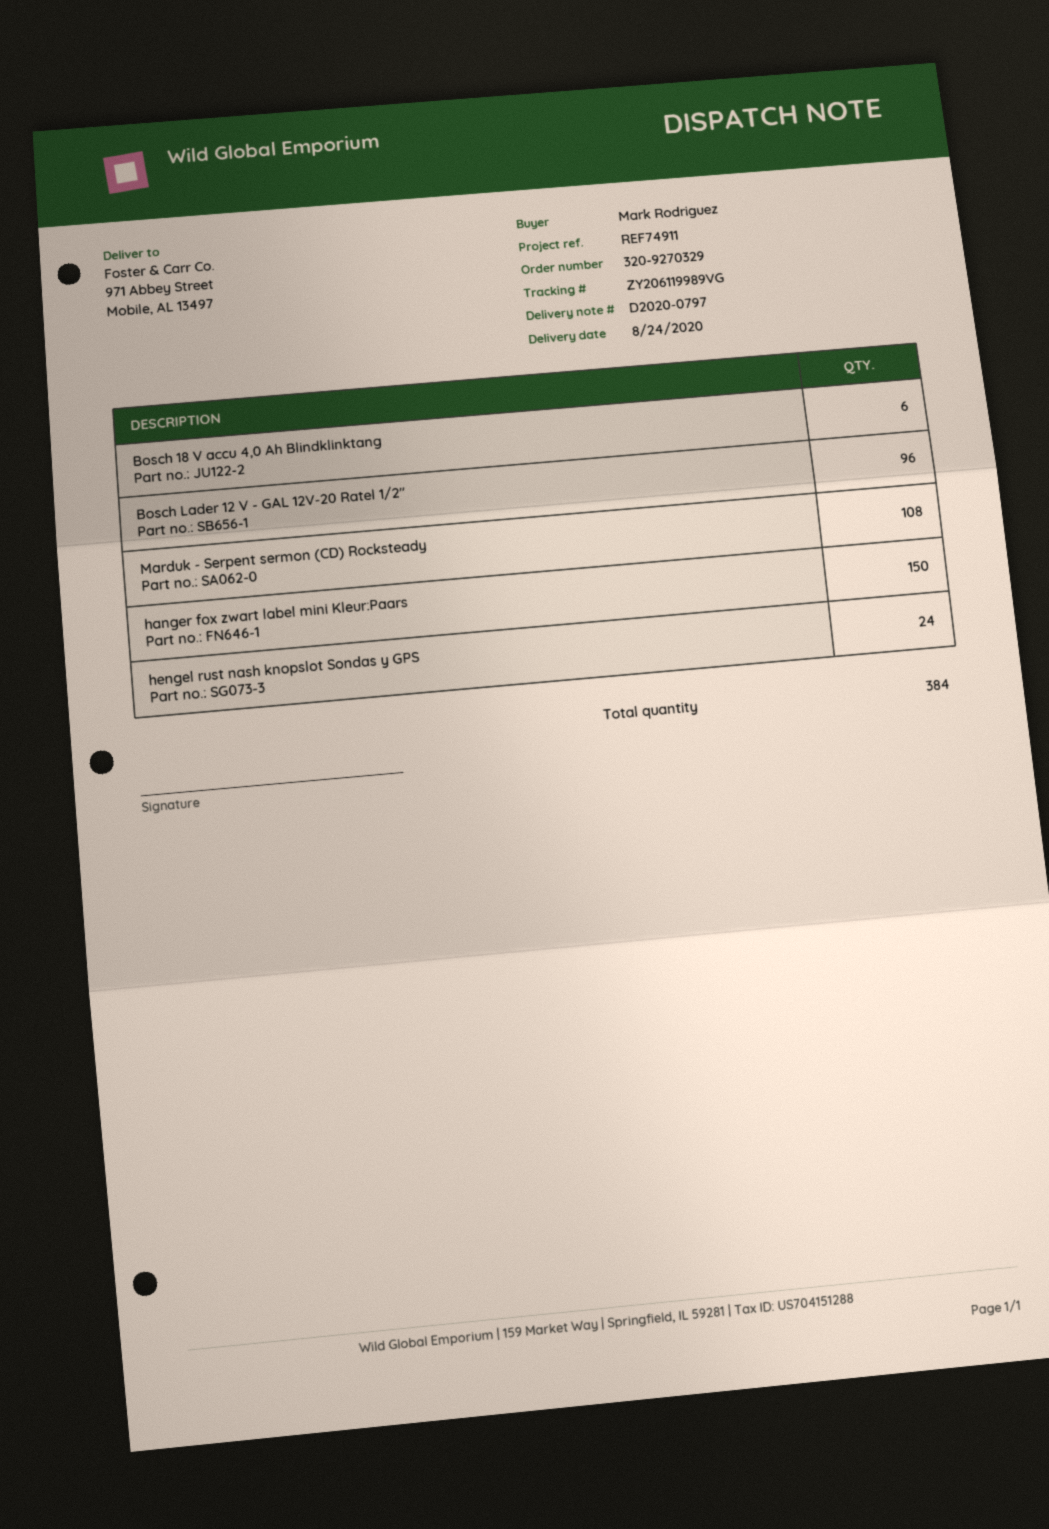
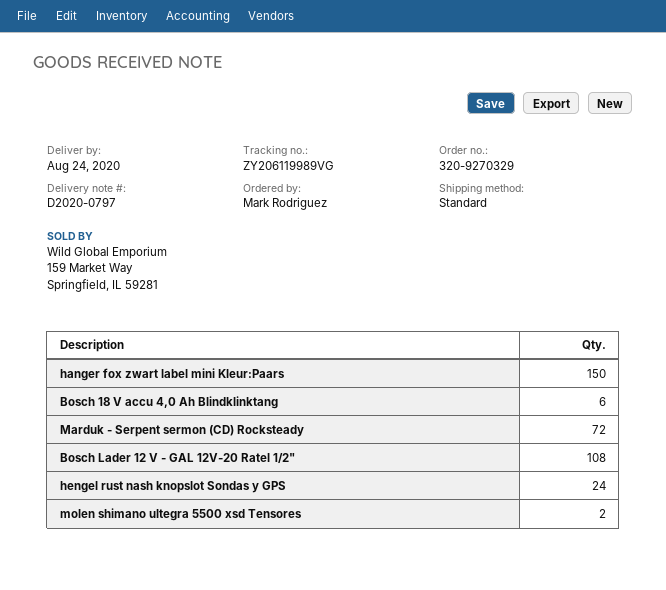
Bosch Lader 12 V - GAL 12V-20 Ratel 1/2": 96 -> 108
Marduk - Serpent sermon (CD) Rocksteady: 108 -> 72
molen shimano ultegra 5500 xsd Tensores: none -> 2

